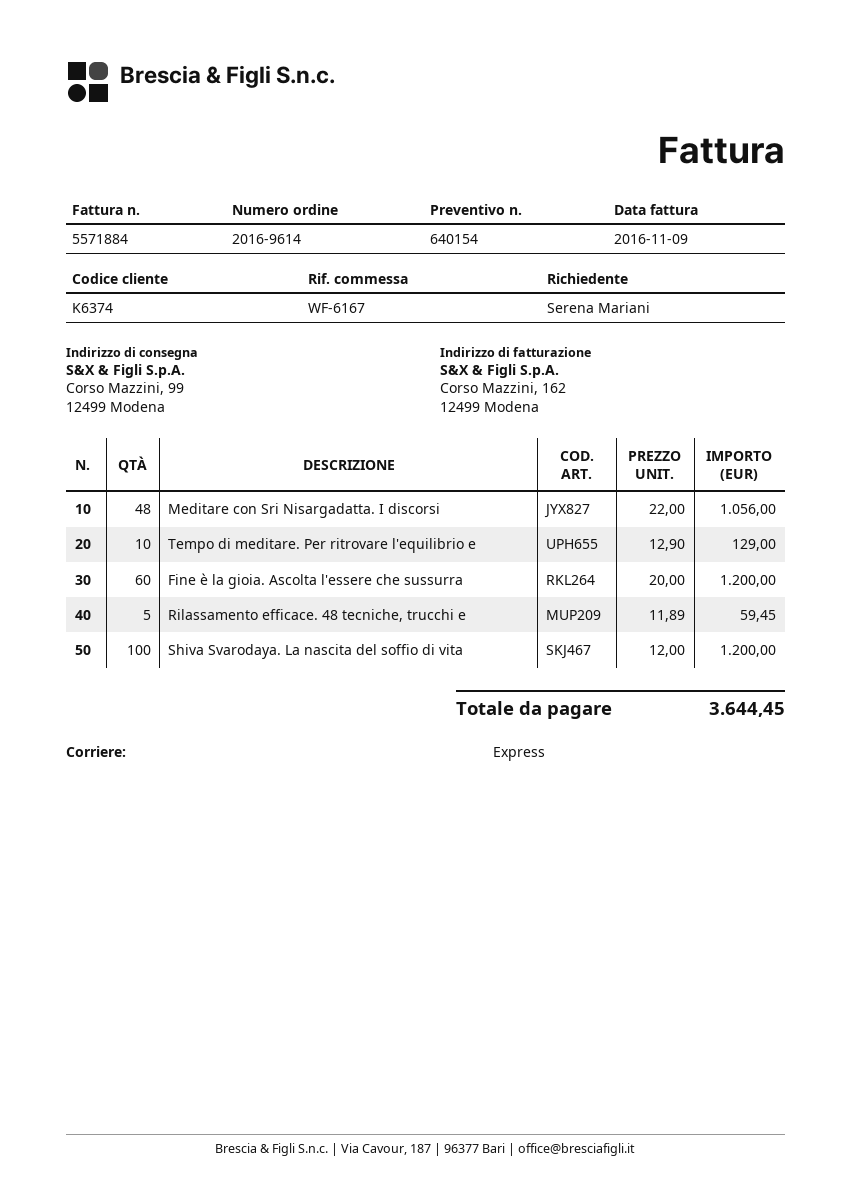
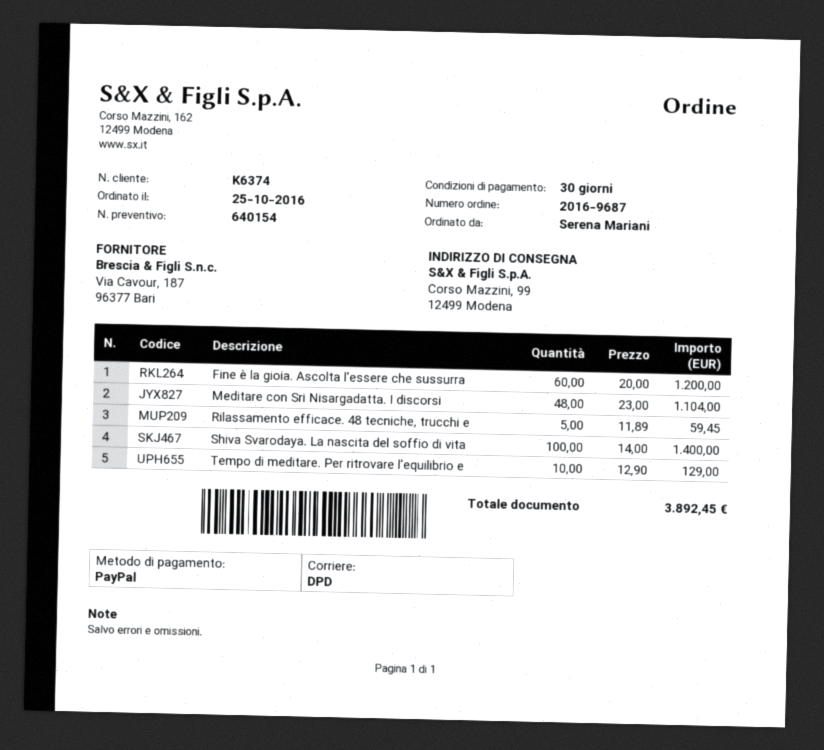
order number: 2016-9614 -> 2016-9687
shipping method: express -> DPD
Meditare con Sri Nisargadatta. I discorsi: 48 x 22.00 = 1056.00 -> 48 x 23.00 = 1104.00
Shiva Svarodaya. La nascita del soffio di vita: 100 x 12.00 = 1200.00 -> 100 x 14.00 = 1400.00
total: 3644.45 -> 3892.45

